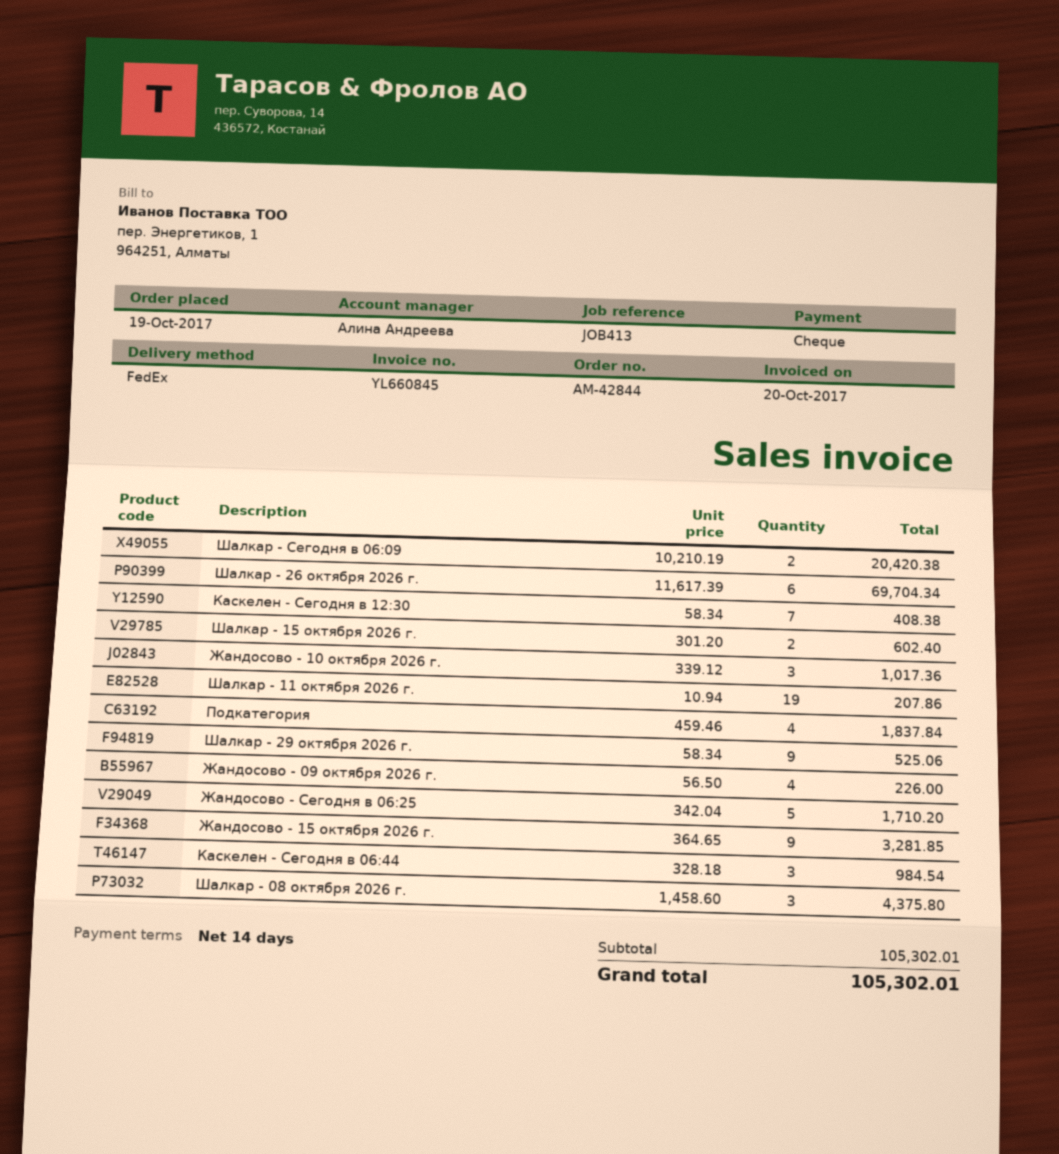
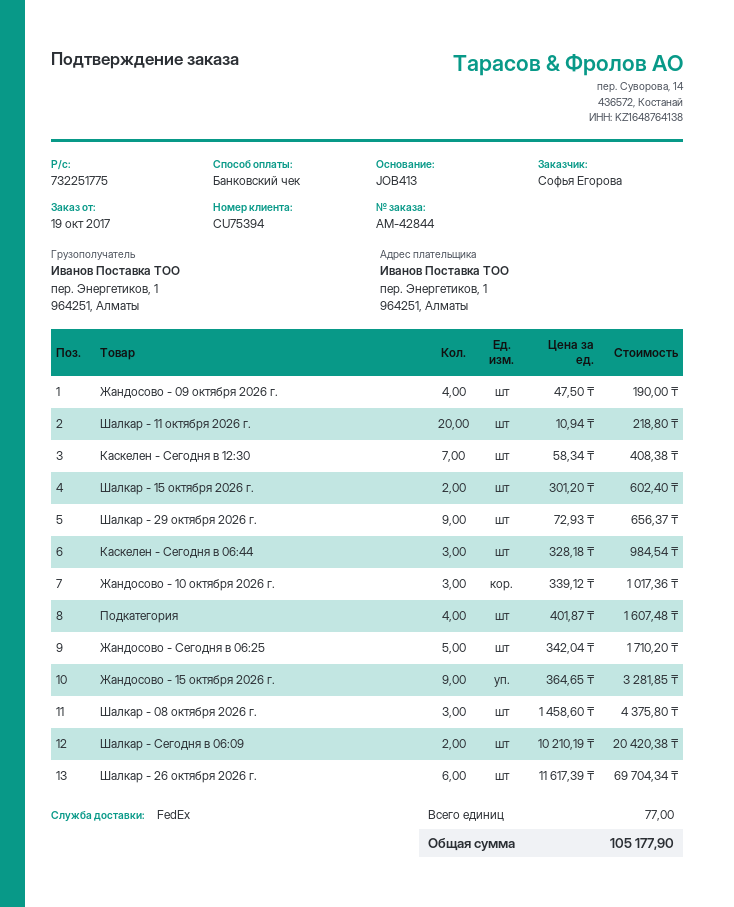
Шалкар - 11 октября 2026 г.: 19 x 10.94 = 207.86 -> 20 x 10.94 = 218.80
Подкатегория: 4 x 459.46 = 1837.84 -> 4 x 401.87 = 1607.48
Шалкар - 29 октября 2026 г.: 9 x 58.34 = 525.06 -> 9 x 72.93 = 656.37
Жандосово - 09 октября 2026 г.: 4 x 56.50 = 226.00 -> 4 x 47.50 = 190.00
total: 105302.01 -> 105177.90

